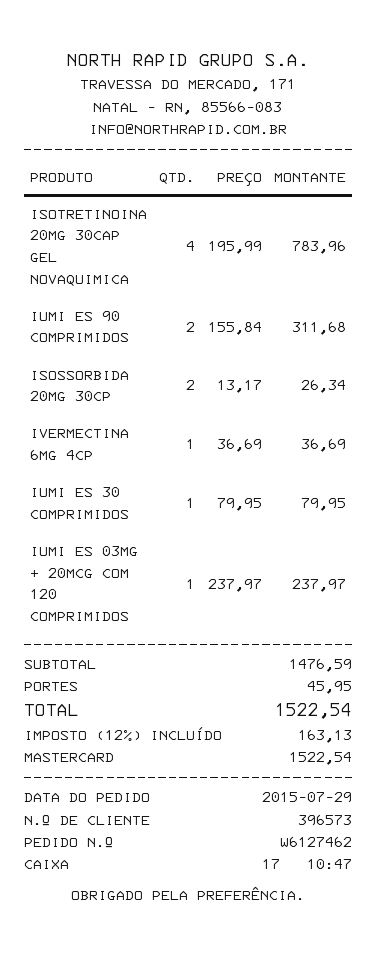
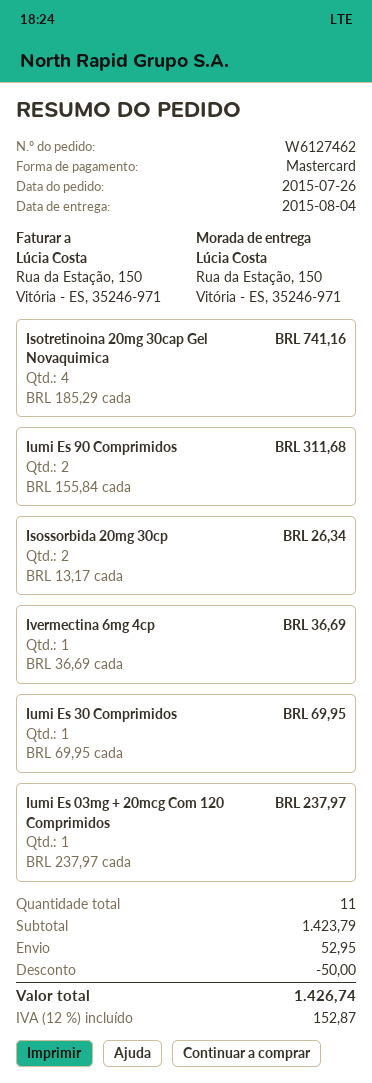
order date: 2015-07-29 -> 2015-07-26
ISOTRETINOINA 20MG 30CAP GEL NOVAQUIMICA: 4 x 195.99 = 783.96 -> 4 x 185.29 = 741.16
IUMI ES 30 COMPRIMIDOS: 1 x 79.95 = 79.95 -> 1 x 69.95 = 69.95
subtotal: 1476.59 -> 1423.79
discount: none -> 50.00
shipping: 45.95 -> 52.95
tax: 12% = 163.13 -> 12% = 152.87
total: 1522.54 -> 1426.74

